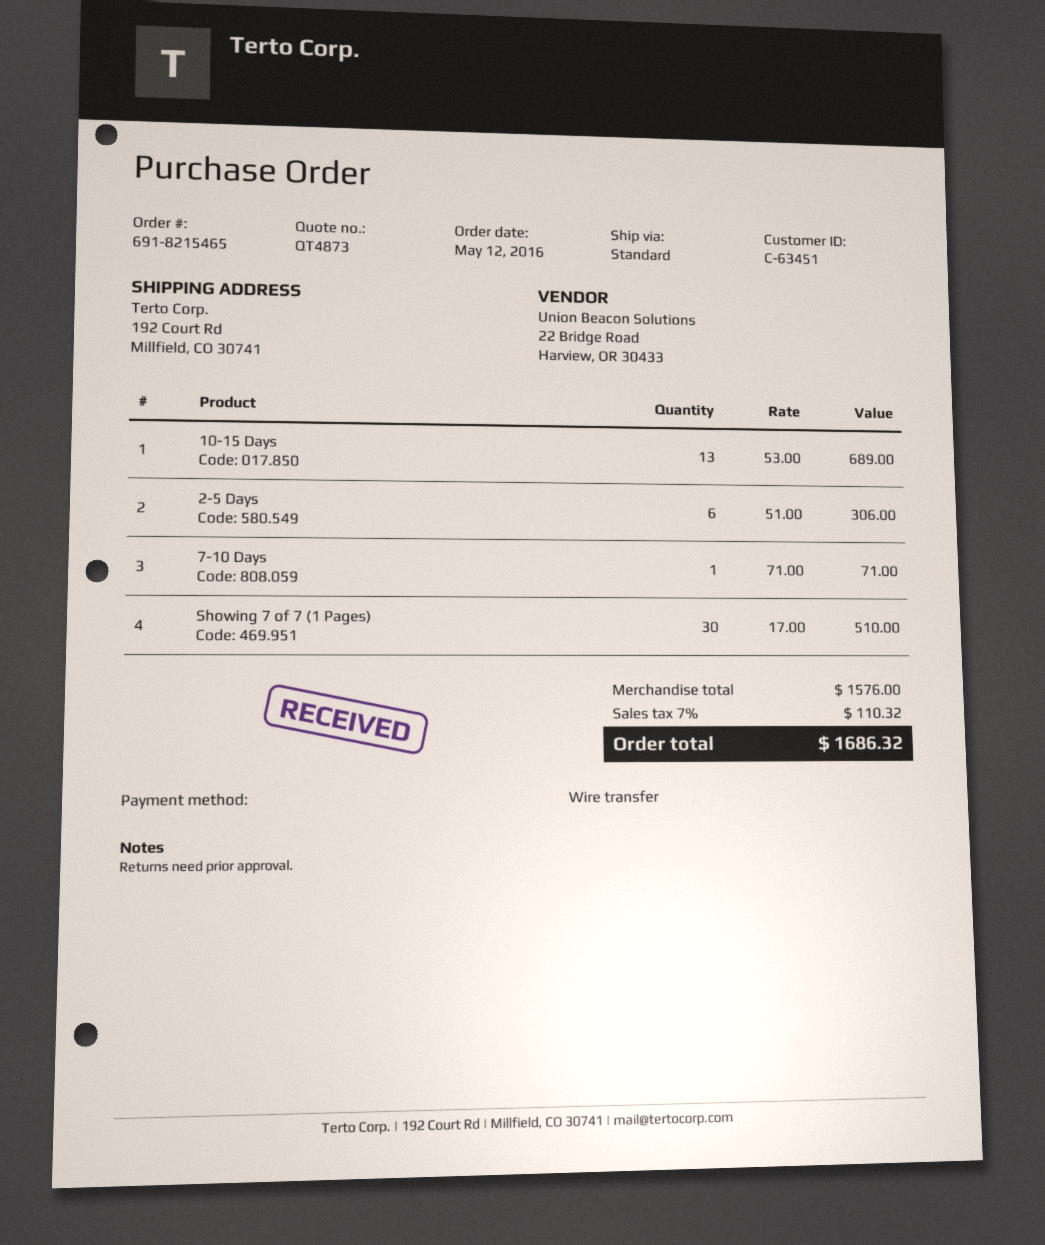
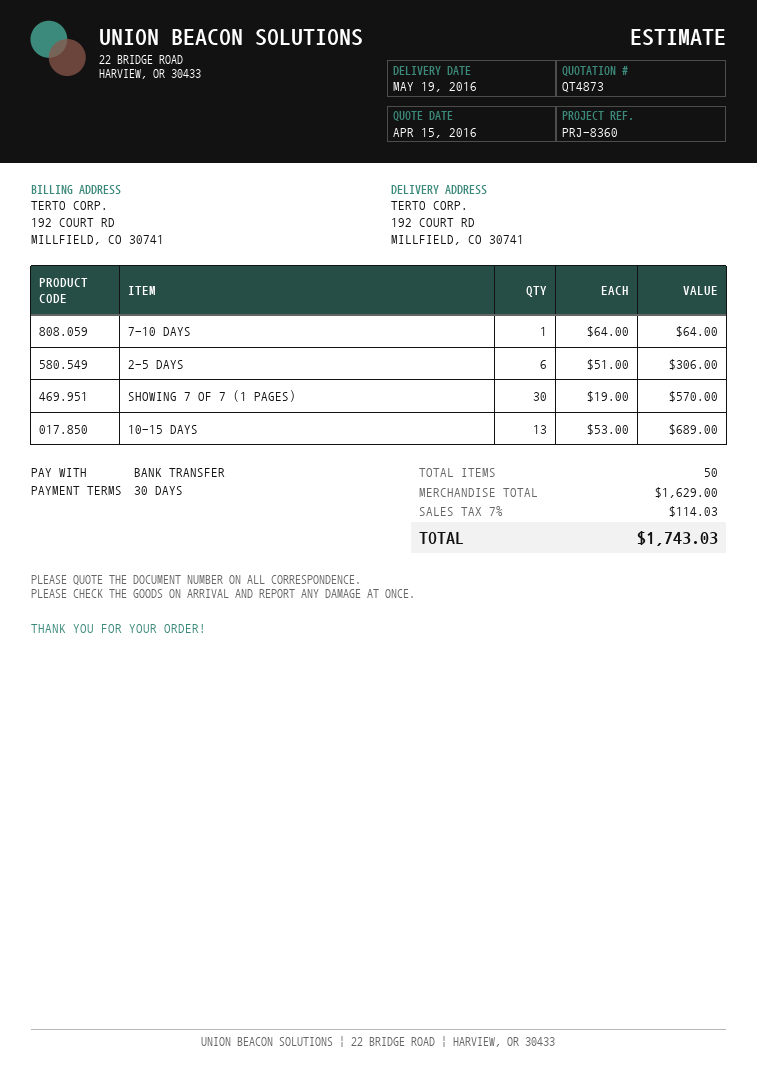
7-10 Days: 1 x 71.00 = 71.00 -> 1 x 64.00 = 64.00
Showing 7 of 7 (1 Pages): 30 x 17.00 = 510.00 -> 30 x 19.00 = 570.00
subtotal: 1576.00 -> 1629.00
tax: 7% = 110.32 -> 7% = 114.03
total: 1686.32 -> 1743.03

